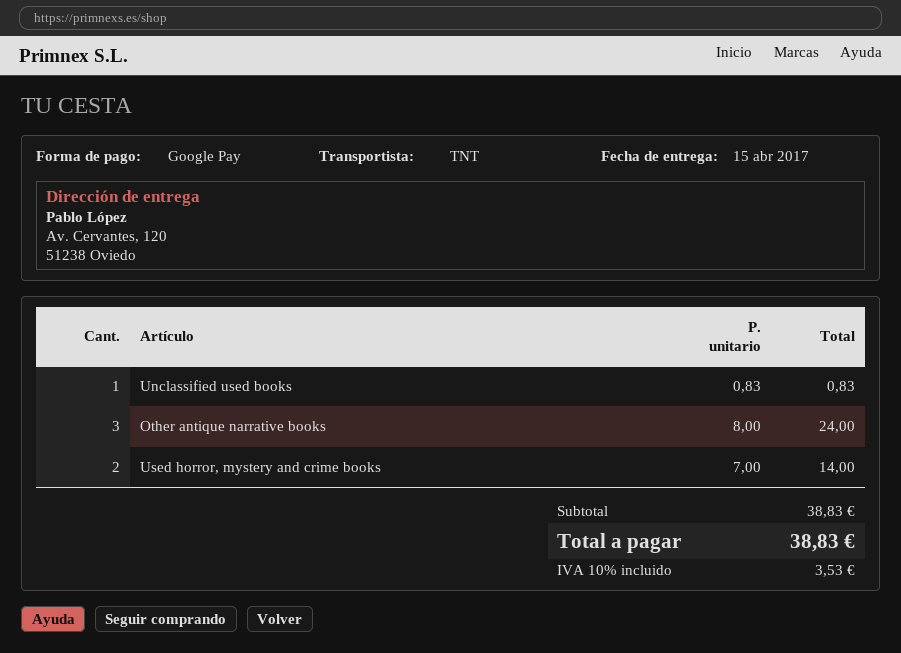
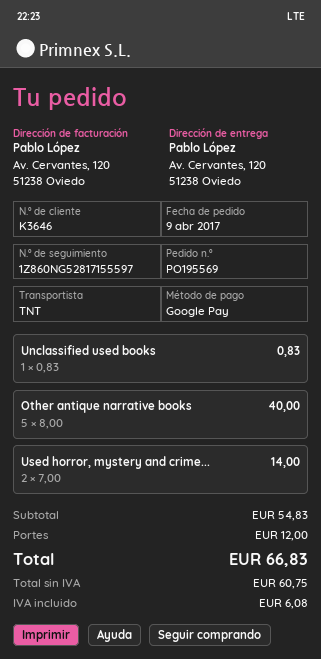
Other antique narrative books: 3 x 8.00 = 24.00 -> 5 x 8.00 = 40.00
subtotal: 38.83 -> 54.83
shipping: none -> 12.00
tax: 3.53 -> 6.08
total: 38.83 -> 66.83

